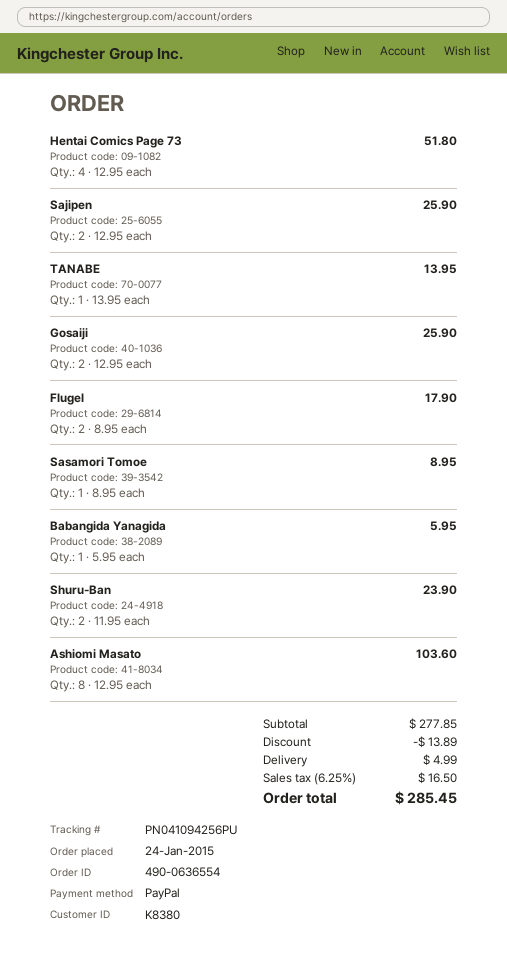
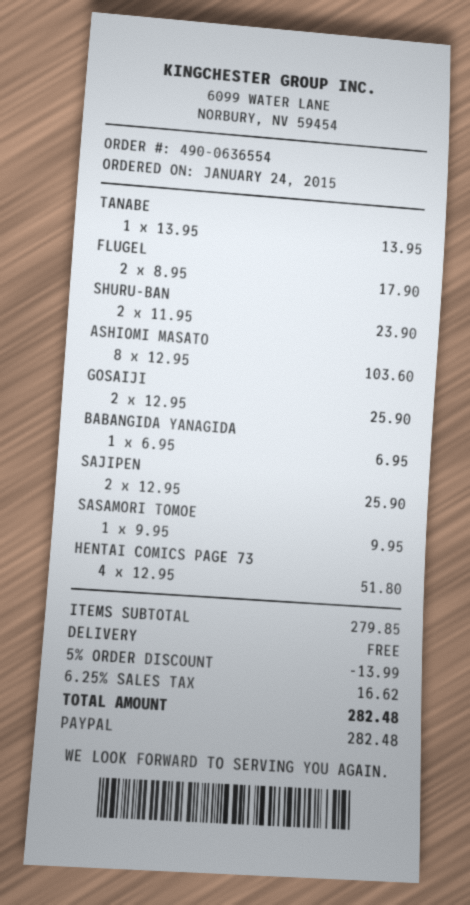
Sasamori Tomoe: 1 x 8.95 = 8.95 -> 1 x 9.95 = 9.95
Babangida Yanagida: 1 x 5.95 = 5.95 -> 1 x 6.95 = 6.95
subtotal: 277.85 -> 279.85
discount: 13.89 -> 13.99
shipping: 4.99 -> 0.00
tax: 6.25% = 16.50 -> 6.25% = 16.62
total: 285.45 -> 282.48

